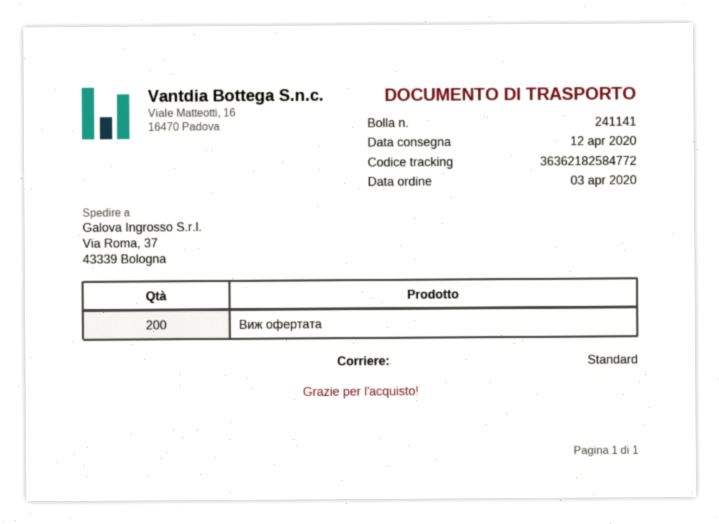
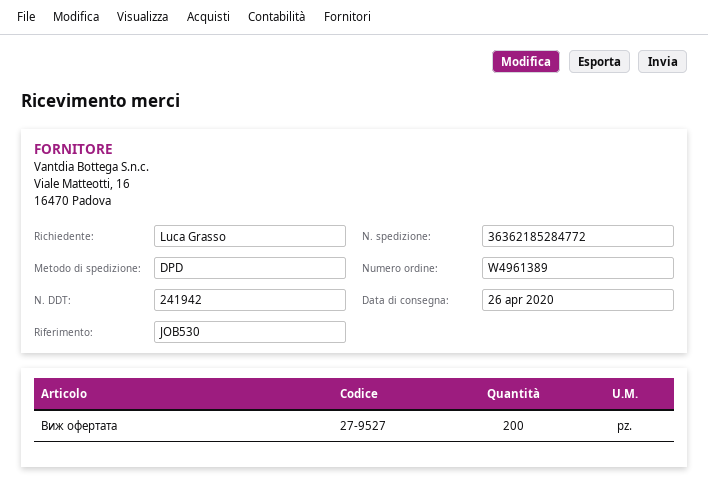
delivery note number: 241141 -> 241942
delivery date: 2020-04-12 -> 2020-04-26
shipping method: standard -> DPD
tracking number: 36362182584772 -> 36362185284772

